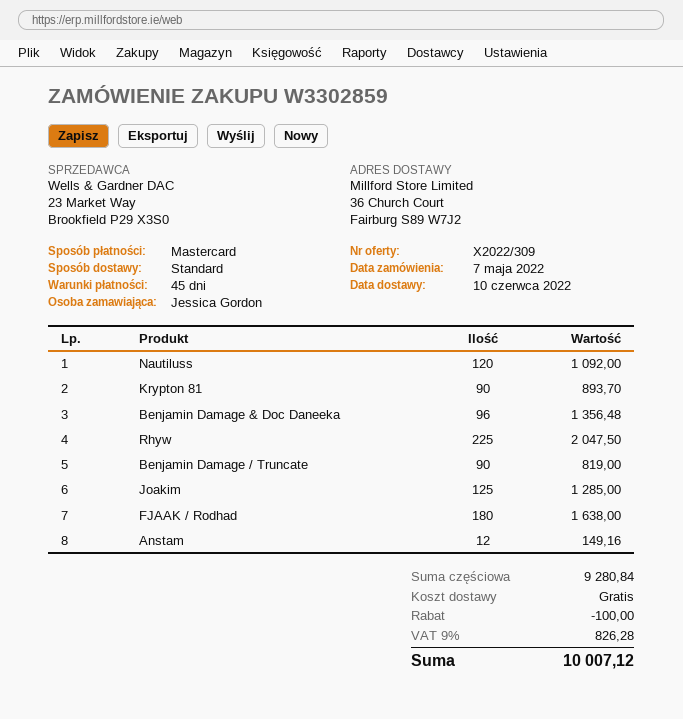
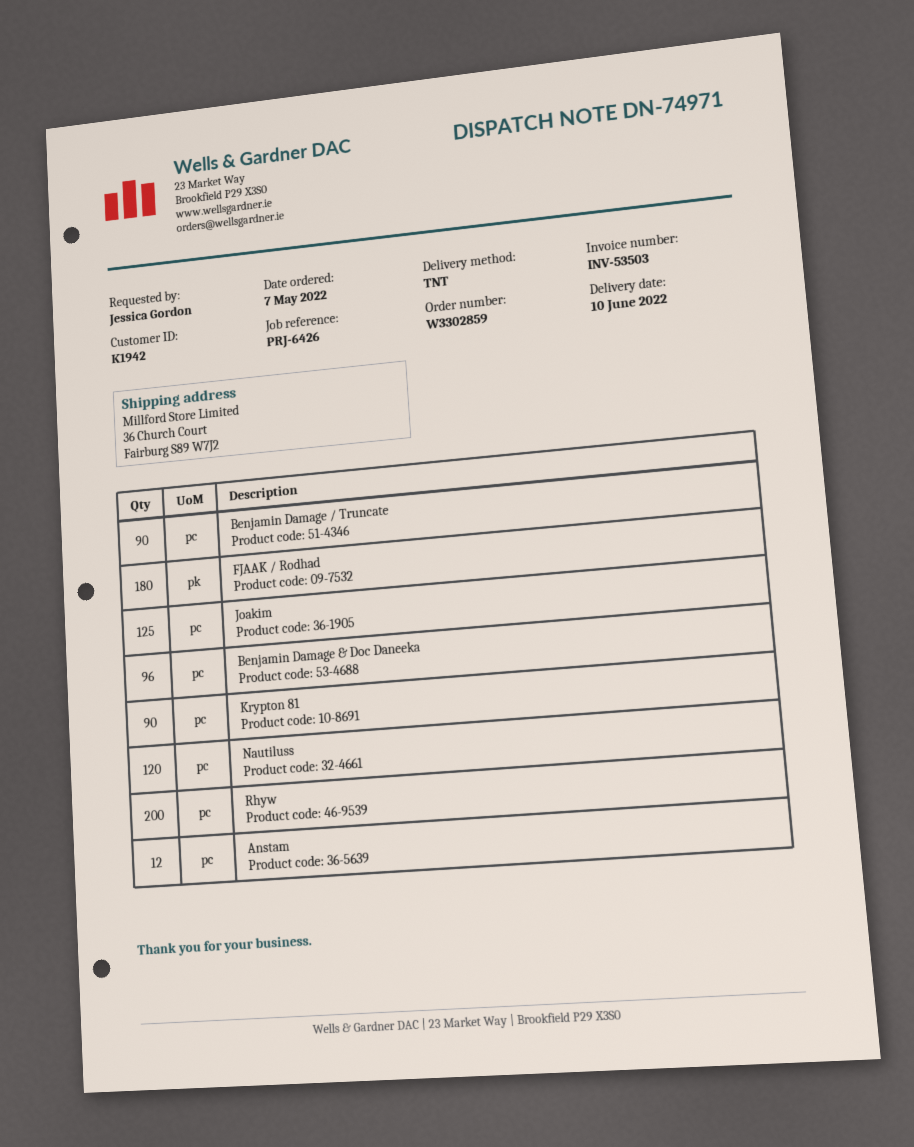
shipping method: standard -> TNT
Rhyw: 225 -> 200

